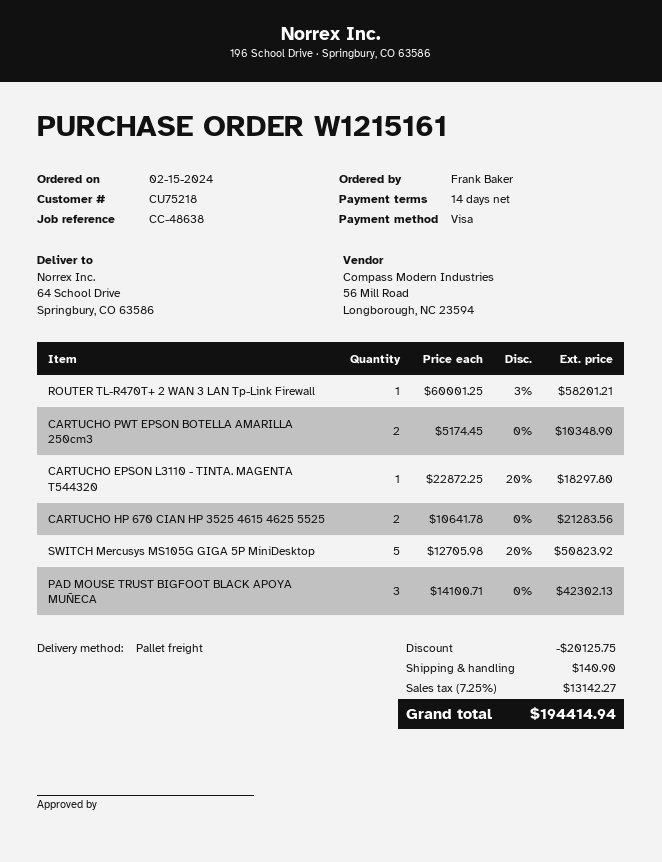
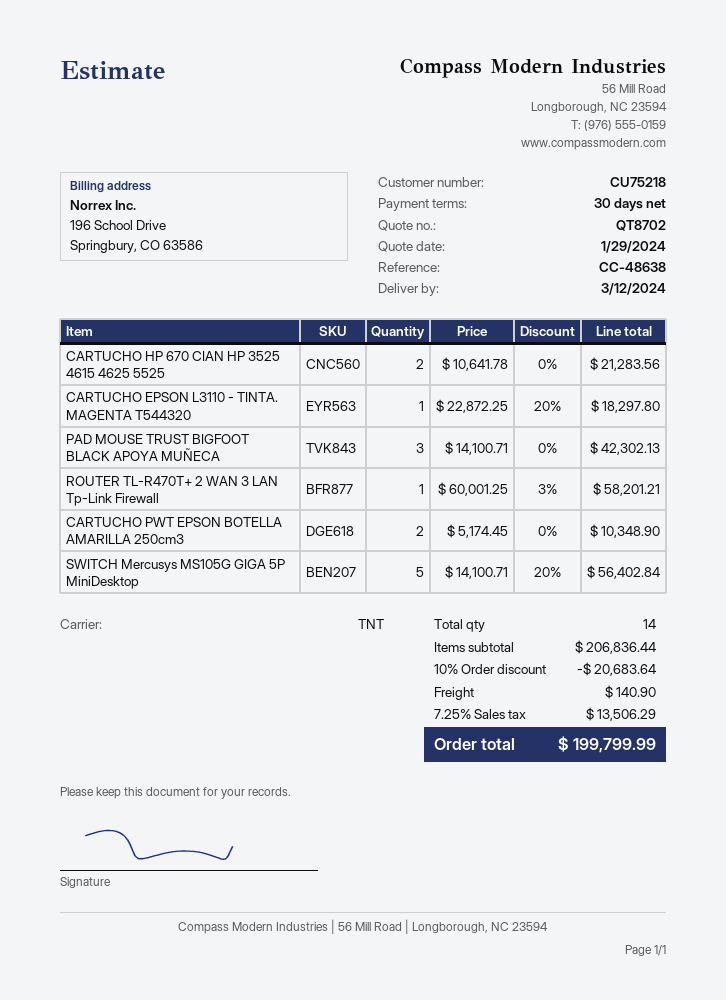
payment terms: 14 days -> 30 days
shipping method: pallet freight -> TNT
SWITCH Mercusys MS105G GIGA 5P MiniDesktop: 5 x 12705.98 - 20% = 50823.92 -> 5 x 14100.71 - 20% = 56402.84
discount: 20125.75 -> 20683.64
tax: 7.25% = 13142.27 -> 7.25% = 13506.29
total: 194414.94 -> 199799.99

